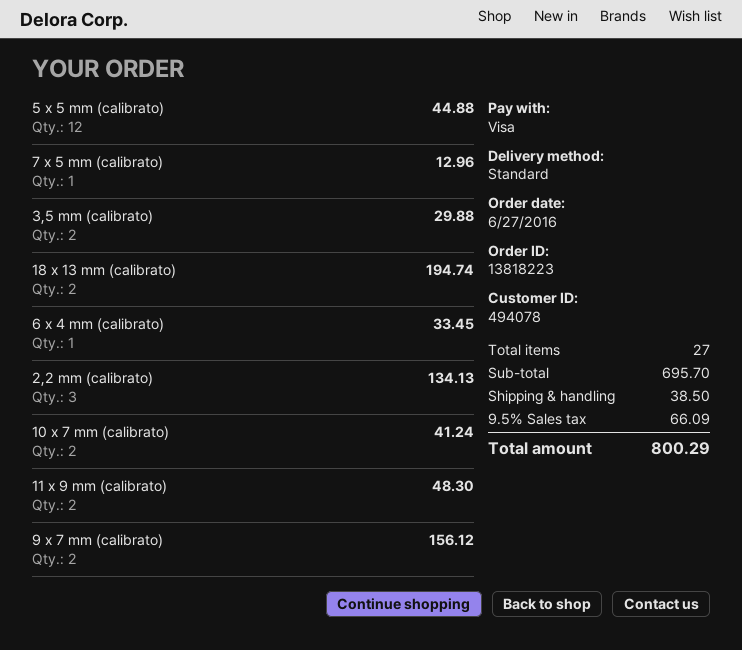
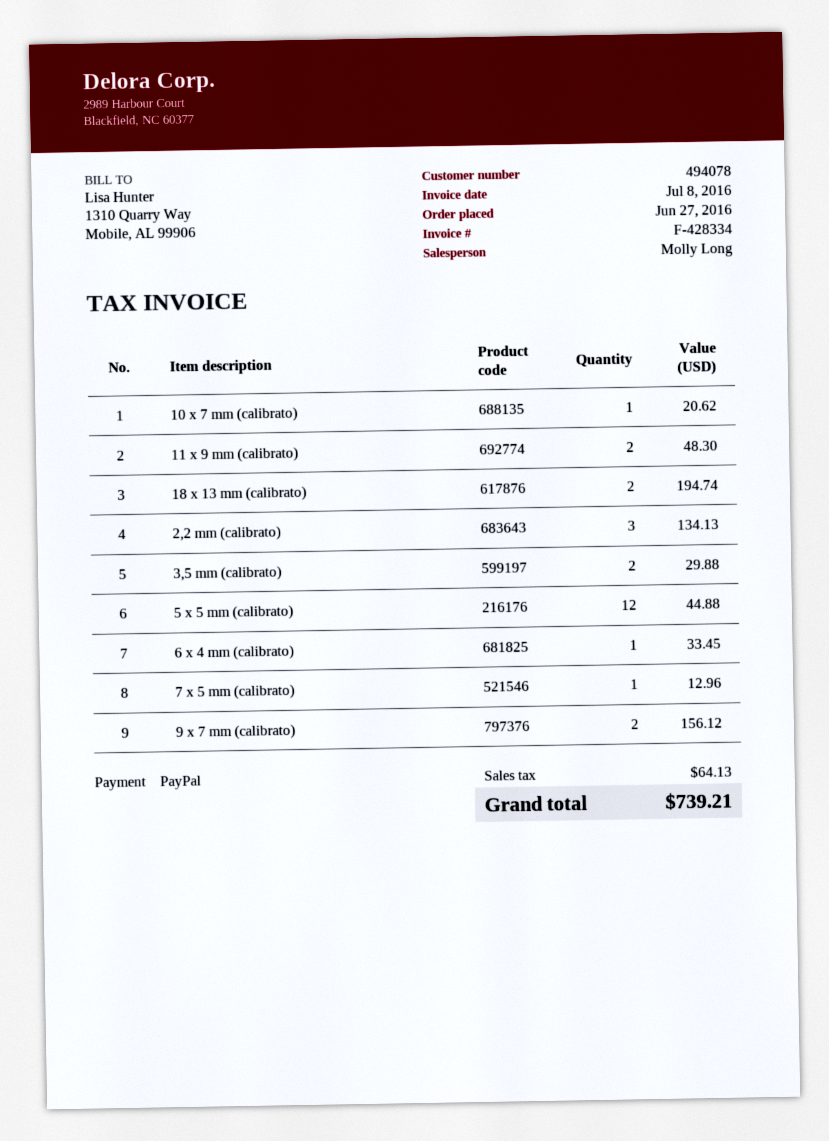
payment method: Visa -> PayPal
10 x 7 mm (calibrato): 2 for 41.24 -> 1 for 20.62
shipping: 38.50 -> none
tax: 66.09 -> 64.13
total: 800.29 -> 739.21

